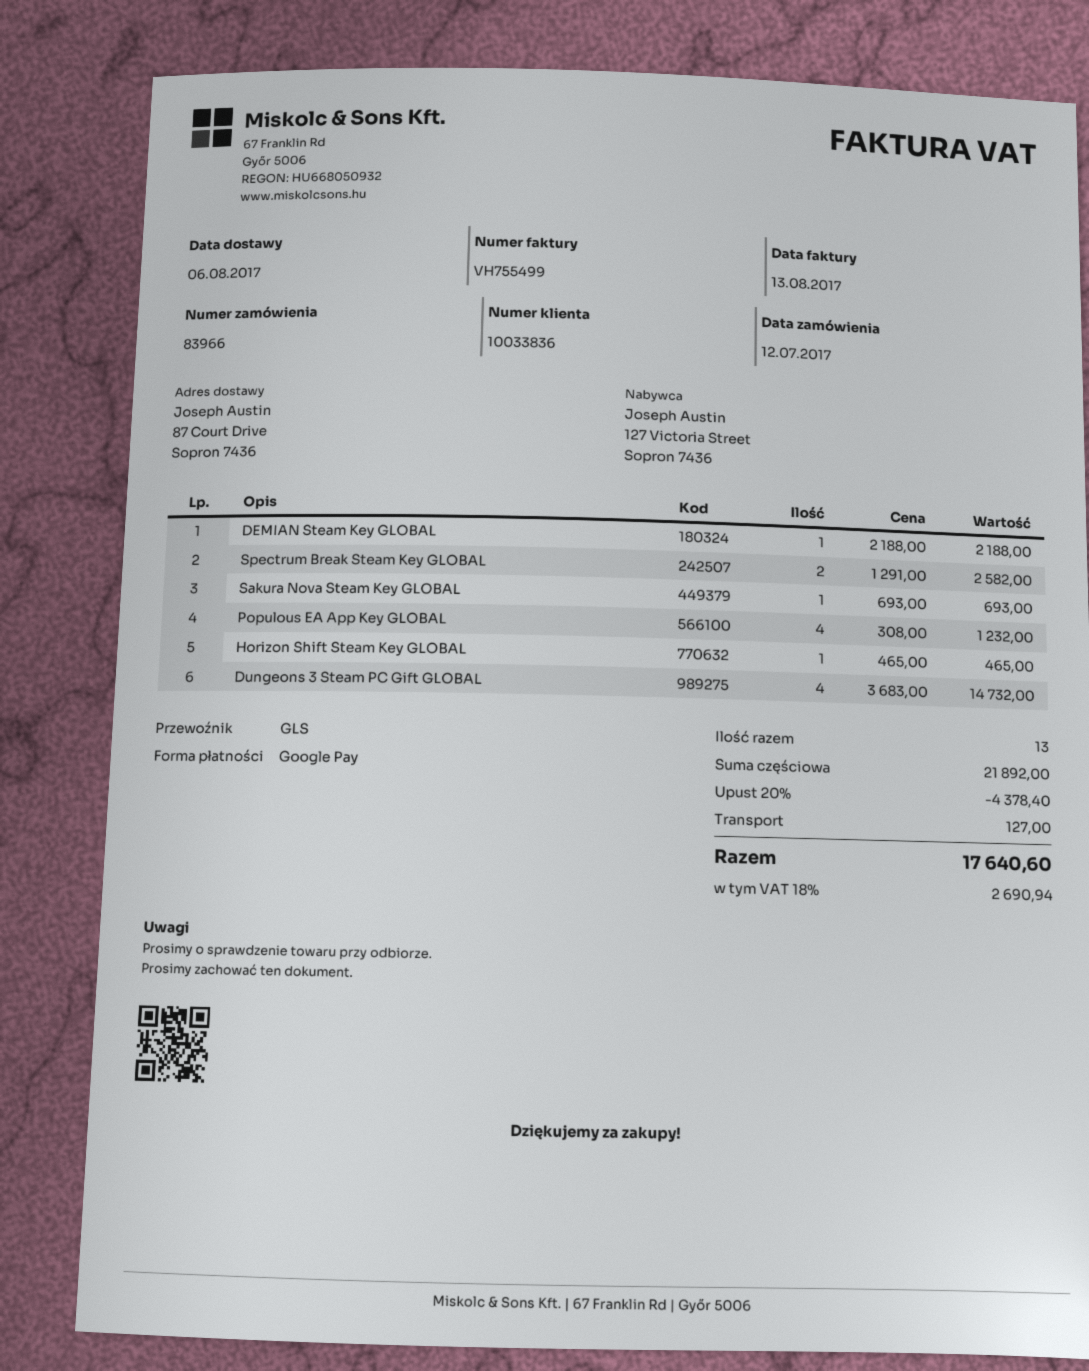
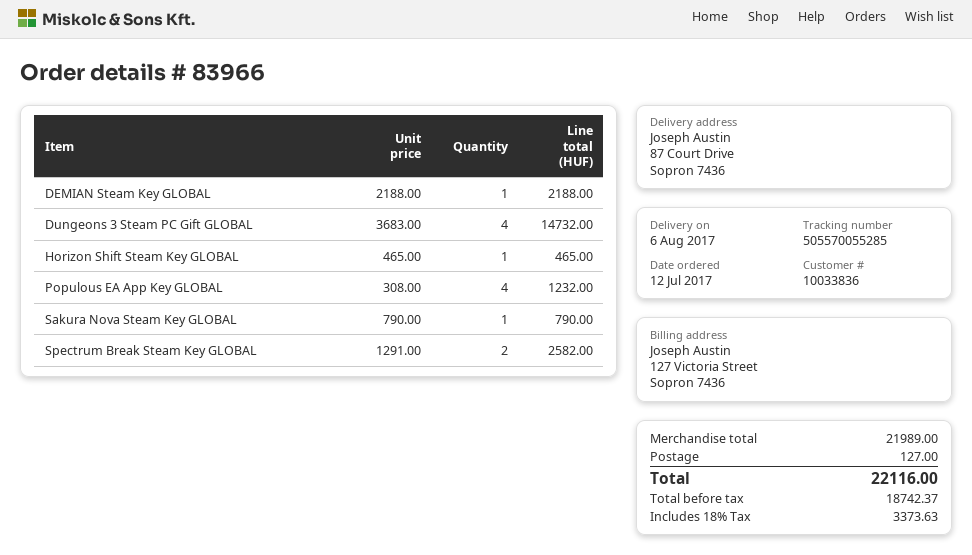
Sakura Nova Steam Key GLOBAL: 1 x 693.00 = 693.00 -> 1 x 790.00 = 790.00
subtotal: 21892.00 -> 21989.00
discount: 20% = 4378.40 -> none
tax: 18% = 2690.94 -> 18% = 3373.63
total: 17640.60 -> 22116.00

